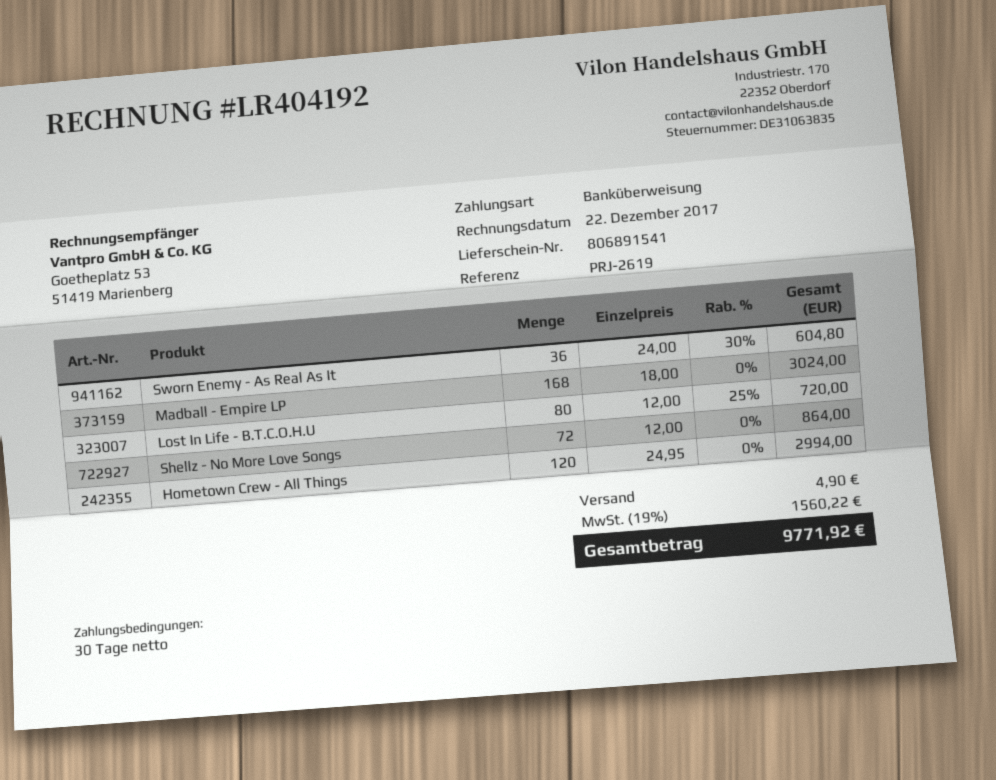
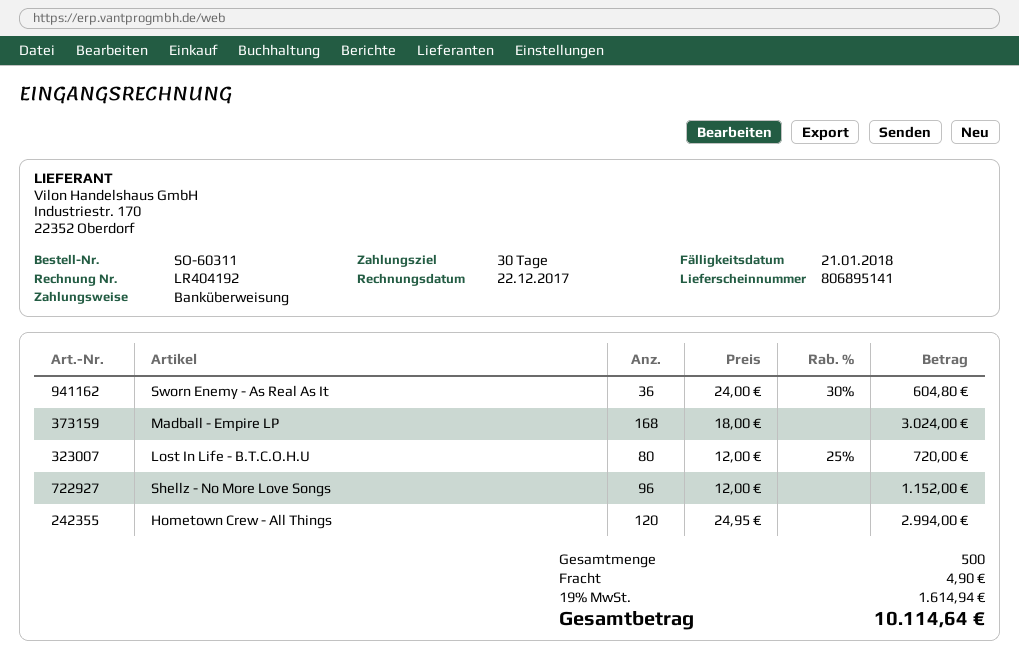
delivery note number: 806891541 -> 806895141
Shellz - No More Love Songs: 72 x 12.00 = 864.00 -> 96 x 12.00 = 1152.00
tax: 19% = 1560.22 -> 19% = 1614.94
total: 9771.92 -> 10114.64

